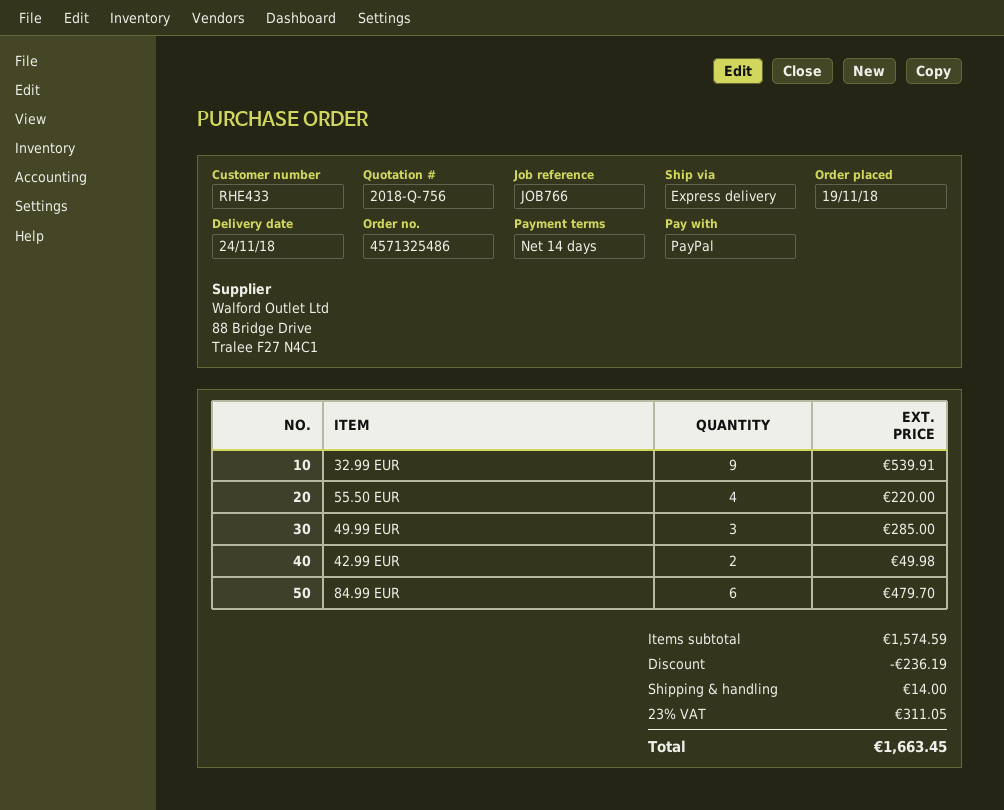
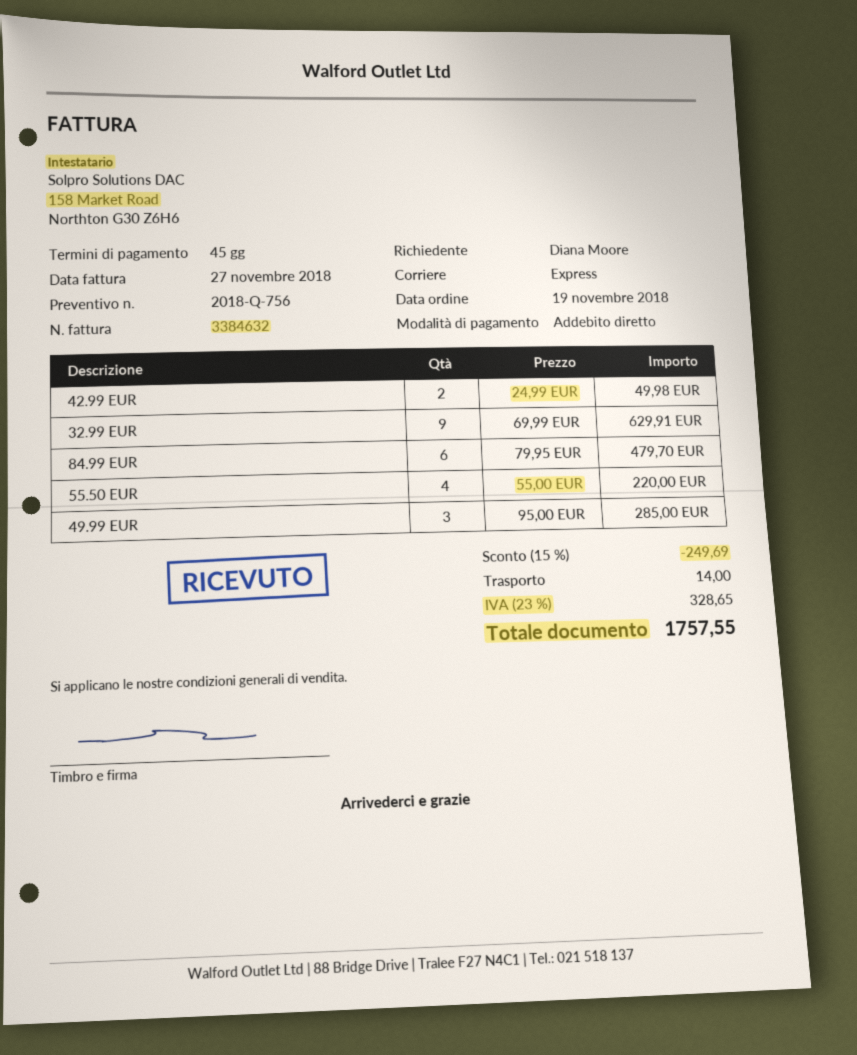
payment terms: 14 days -> 45 days
payment method: PayPal -> direct debit
32.99 EUR: 9 for 539.91 -> 9 for 629.91
discount: 236.19 -> 249.69
tax: 23% = 311.05 -> 23% = 328.65
total: 1663.45 -> 1757.55

